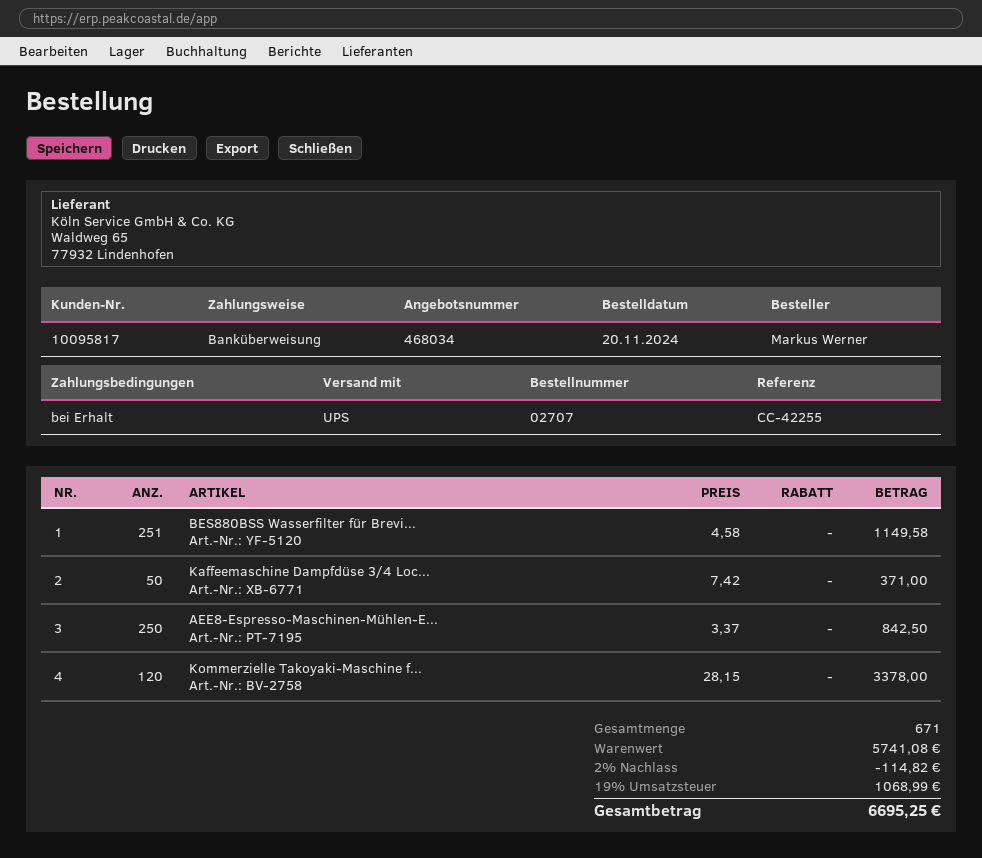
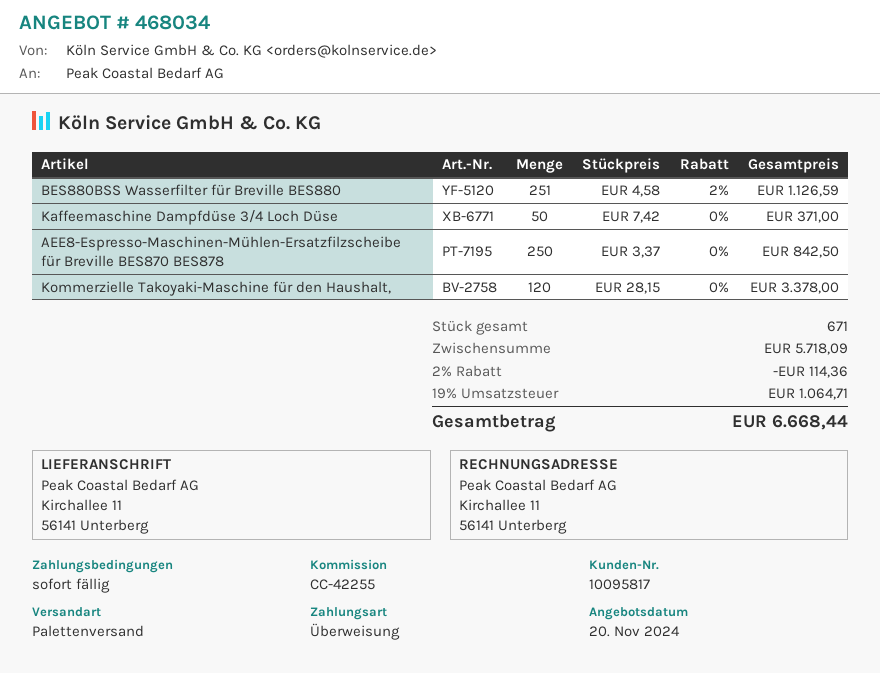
shipping method: UPS -> pallet freight
BES880BSS Wasserfilter für Brevi...: 251 x 4.58 = 1149.58 -> 251 x 4.58 - 2% = 1126.59
subtotal: 5741.08 -> 5718.09
discount: 2% = 114.82 -> 2% = 114.36
tax: 19% = 1068.99 -> 19% = 1064.71
total: 6695.25 -> 6668.44

